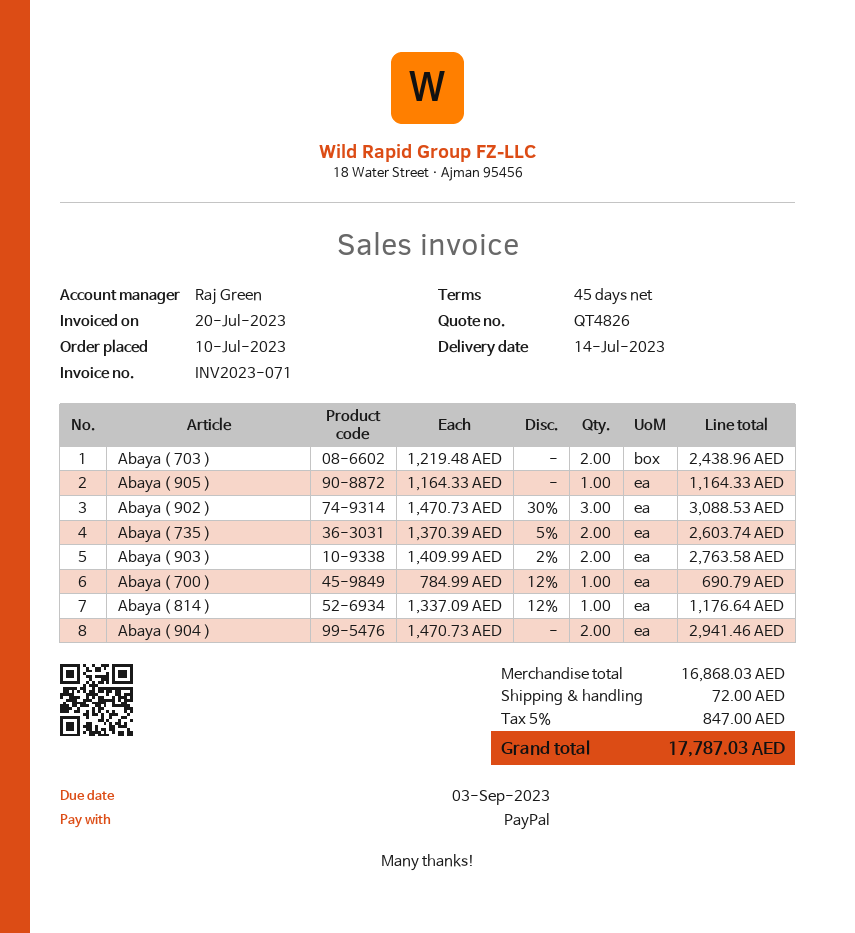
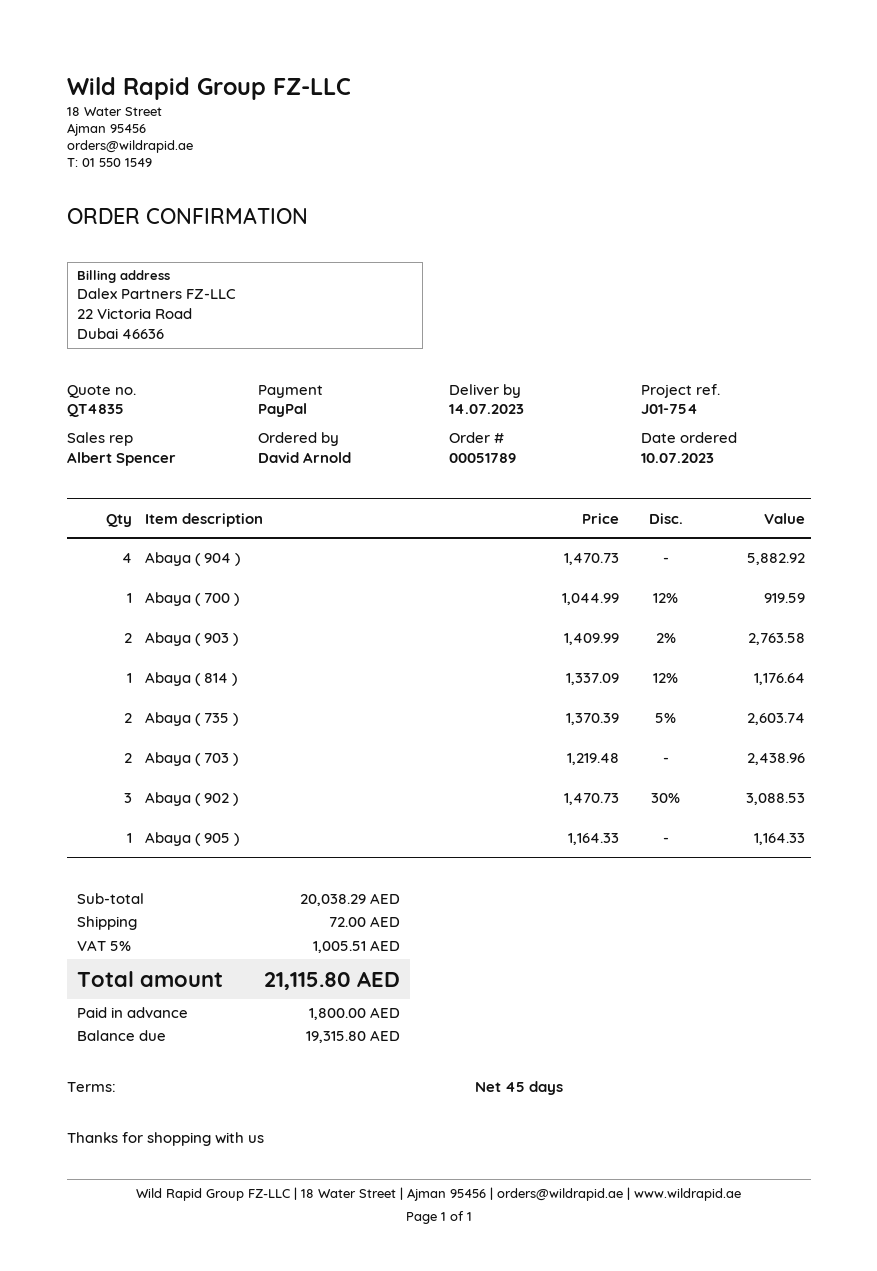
quote number: QT4826 -> QT4835
sales rep: Raj Green -> Albert Spencer
Abaya ( 700 ): 1 x 784.99 - 12% = 690.79 -> 1 x 1044.99 - 12% = 919.59
Abaya ( 904 ): 2 x 1470.73 = 2941.46 -> 4 x 1470.73 = 5882.92
subtotal: 16868.03 -> 20038.29
tax: 5% = 847.00 -> 5% = 1005.51
total: 17787.03 -> 21115.80

